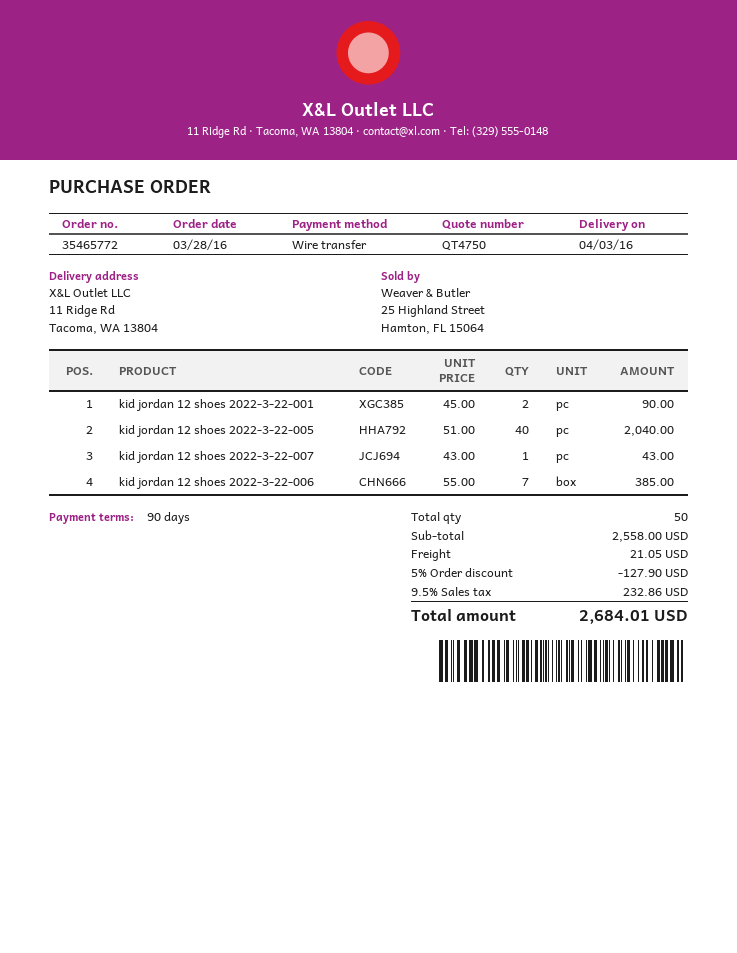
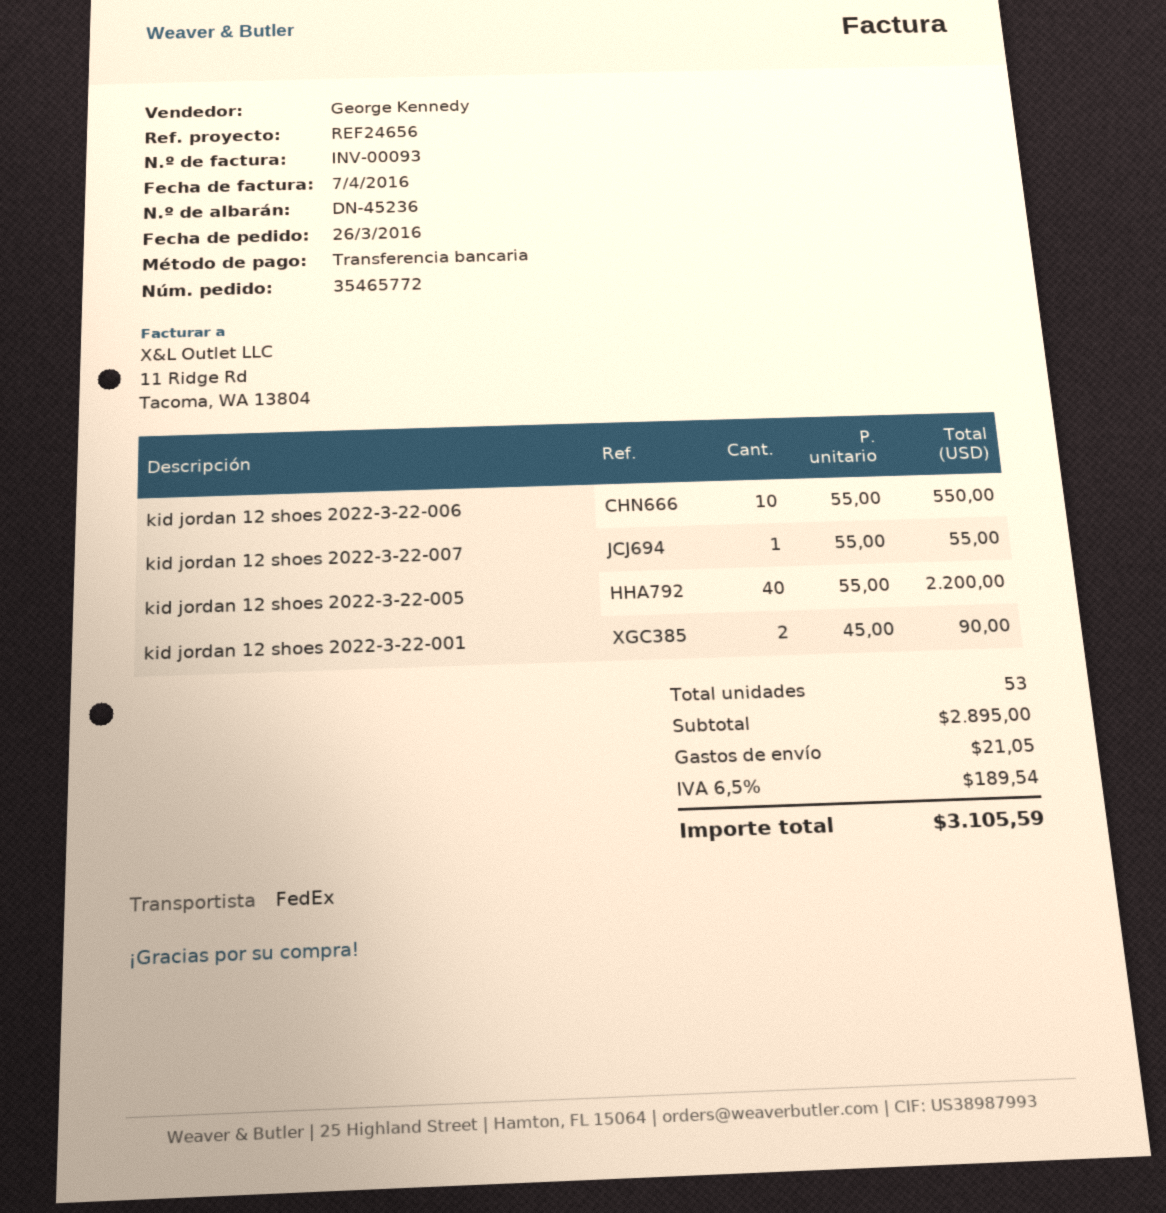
order date: 2016-03-28 -> 2016-03-26
kid jordan 12 shoes 2022-3-22-005: 40 x 51.00 = 2040.00 -> 40 x 55.00 = 2200.00
kid jordan 12 shoes 2022-3-22-007: 1 x 43.00 = 43.00 -> 1 x 55.00 = 55.00
kid jordan 12 shoes 2022-3-22-006: 7 x 55.00 = 385.00 -> 10 x 55.00 = 550.00
total quantity: 50 -> 53
subtotal: 2558.00 -> 2895.00
discount: 5% = 127.90 -> none
tax: 9.5% = 232.86 -> 6.5% = 189.54
total: 2684.01 -> 3105.59

